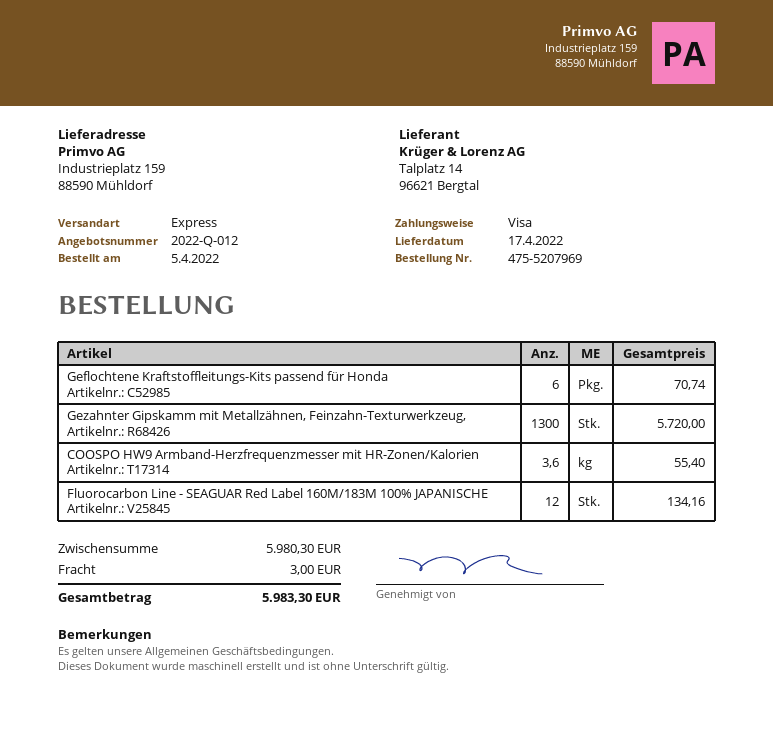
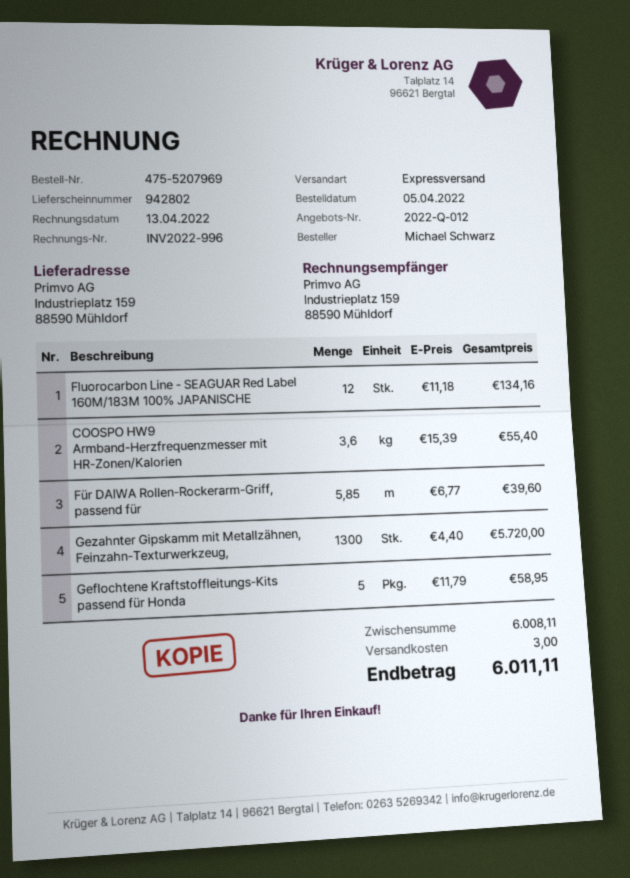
Geflochtene Kraftstoffleitungs-Kits passend für Honda: 6 for 70.74 -> 5 for 58.95
Für DAIWA Rollen-Rockerarm-Griff, passend für: none -> 5.85 for 39.60
subtotal: 5980.30 -> 6008.11
total: 5983.30 -> 6011.11

